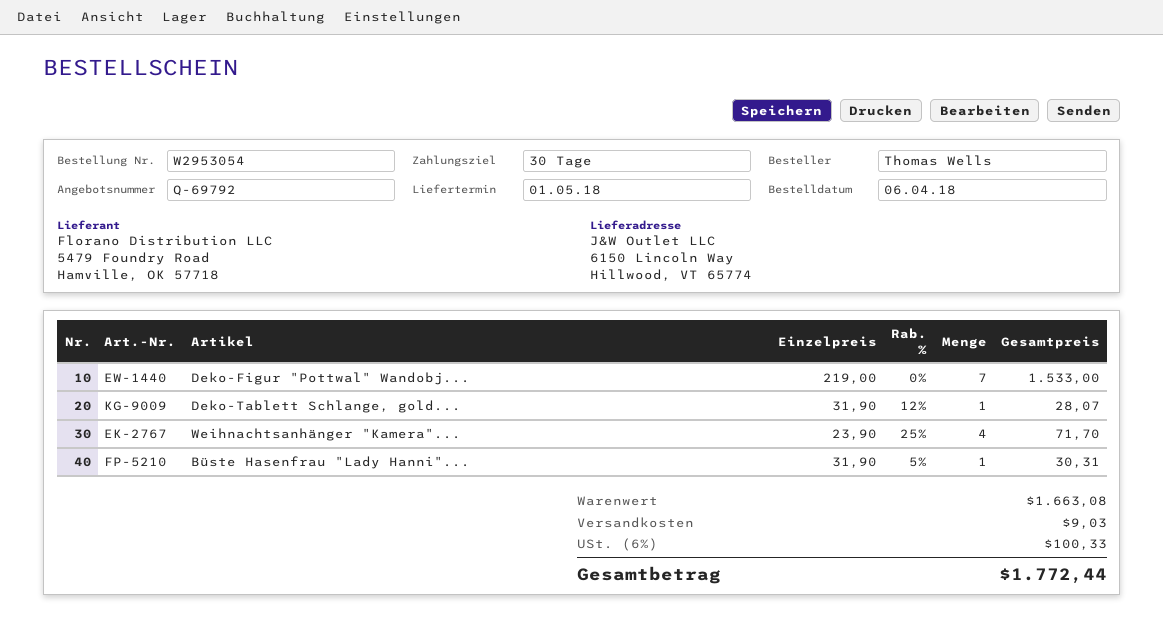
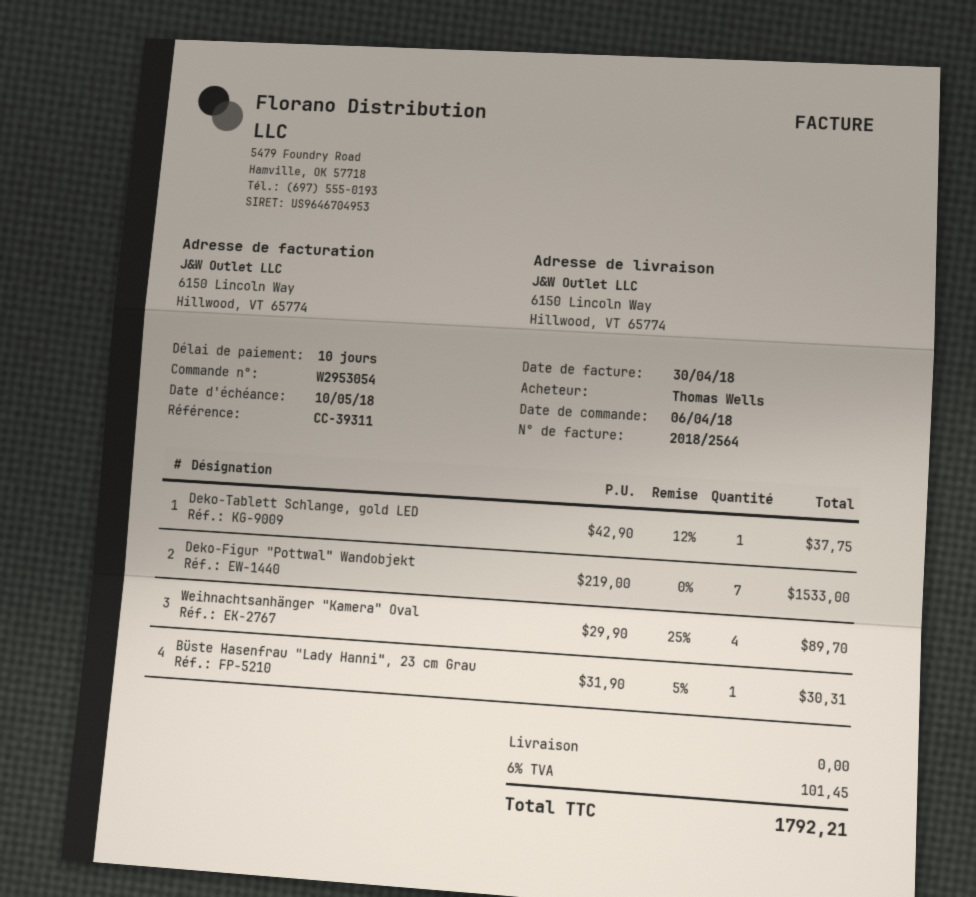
payment terms: 30 days -> 10 days
Deko-Tablett Schlange, gold...: 1 x 31.90 - 12% = 28.07 -> 1 x 42.90 - 12% = 37.75
Weihnachtsanhänger "Kamera"...: 4 x 23.90 - 25% = 71.70 -> 4 x 29.90 - 25% = 89.70
shipping: 9.03 -> 0.00
tax: 6% = 100.33 -> 6% = 101.45
total: 1772.44 -> 1792.21

